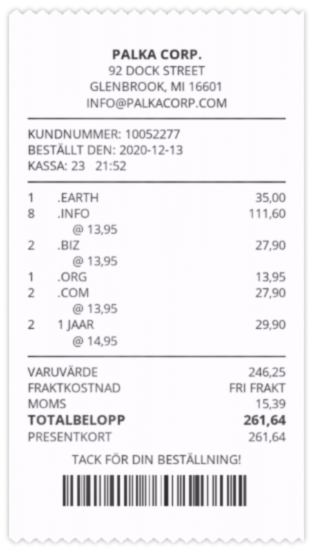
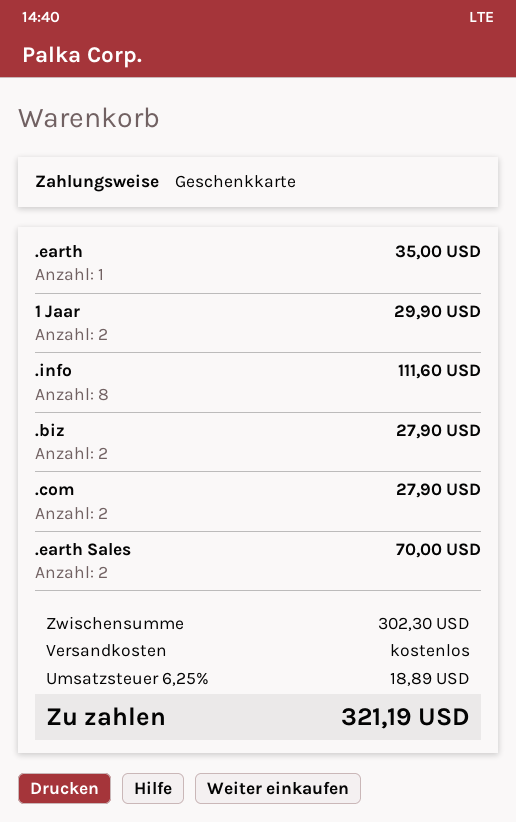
.ORG: 1 for 13.95 -> none
.earth Sales: none -> 2 for 70.00
subtotal: 246.25 -> 302.30
tax: 15.39 -> 18.89
total: 261.64 -> 321.19

